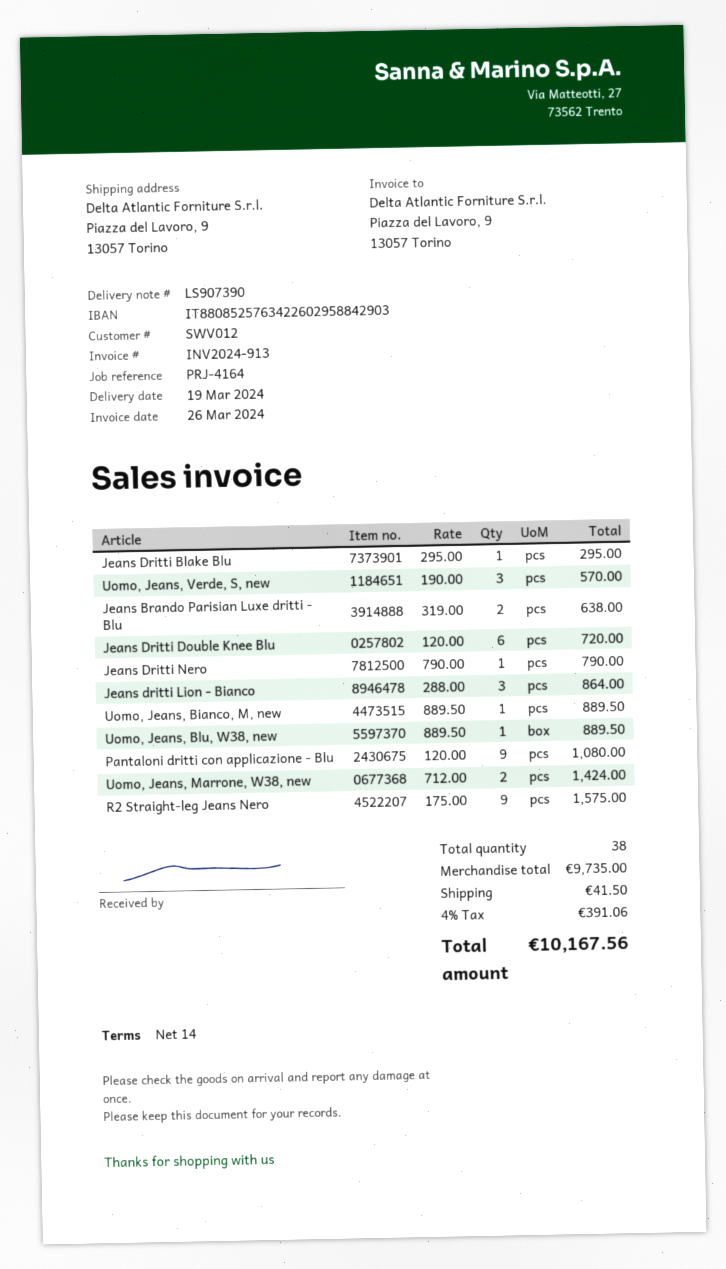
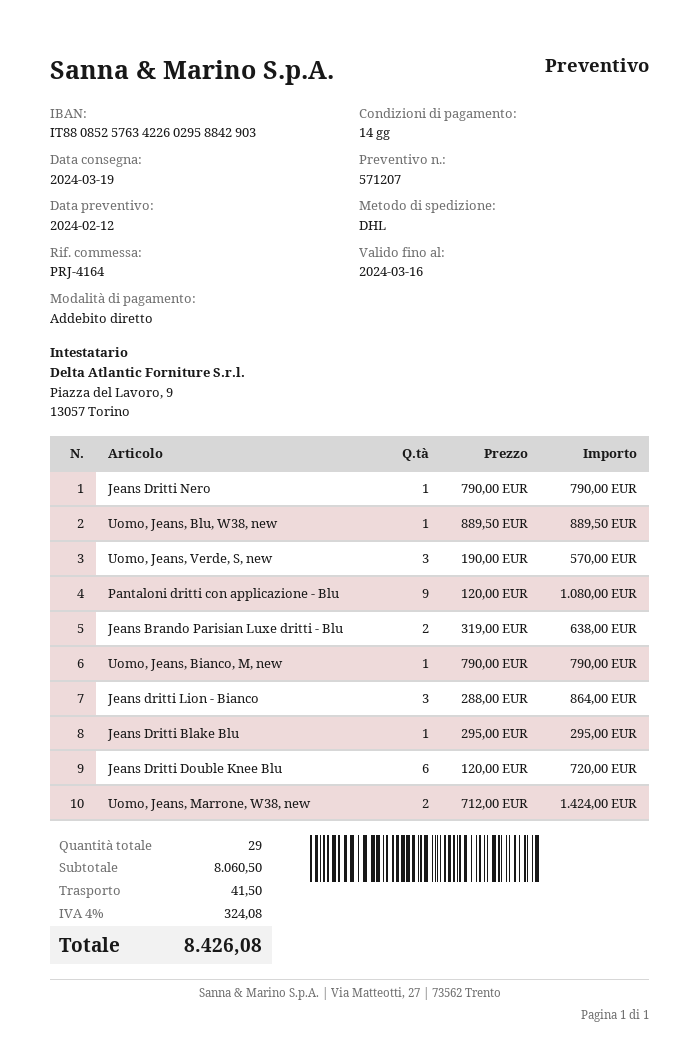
Uomo, Jeans, Bianco, M, new: 1 x 889.50 = 889.50 -> 1 x 790.00 = 790.00
R2 Straight-leg Jeans Nero: 9 x 175.00 = 1575.00 -> none
total quantity: 38 -> 29
subtotal: 9735.00 -> 8060.50
tax: 4% = 391.06 -> 4% = 324.08
total: 10167.56 -> 8426.08

